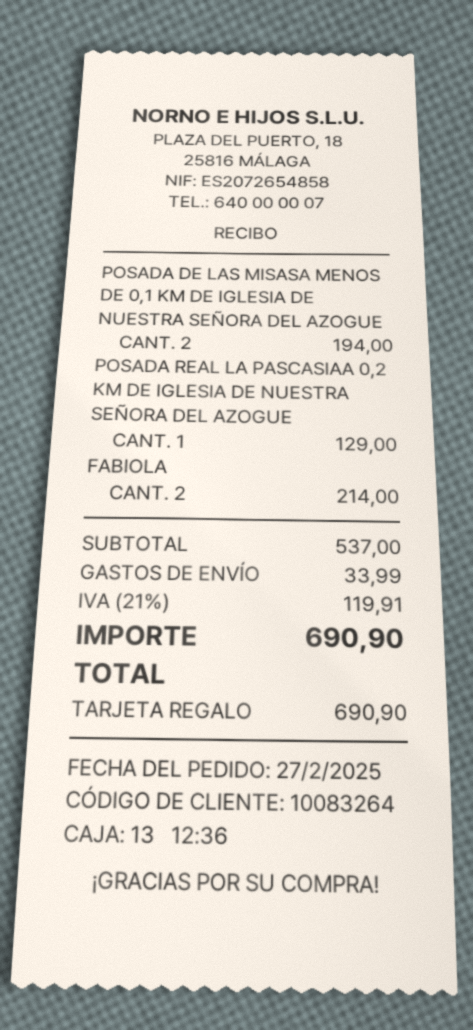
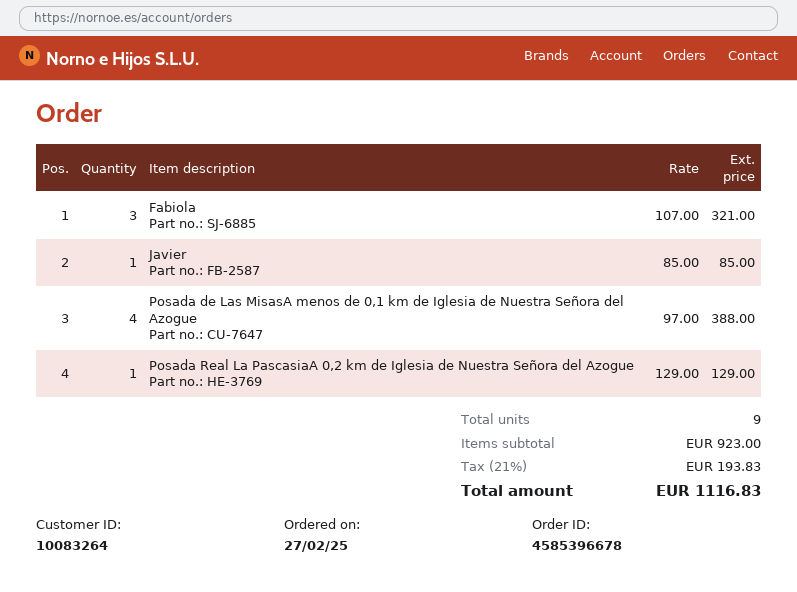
POSADA DE LAS MISASA MENOS DE 0,1 KM DE IGLESIA DE NUESTRA SEÑORA DEL AZOGUE: 2 for 194.00 -> 4 for 388.00
FABIOLA: 2 for 214.00 -> 3 for 321.00
Javier: none -> 1 for 85.00
subtotal: 537.00 -> 923.00
shipping: 33.99 -> none
tax: 21% = 119.91 -> 21% = 193.83
total: 690.90 -> 1116.83

